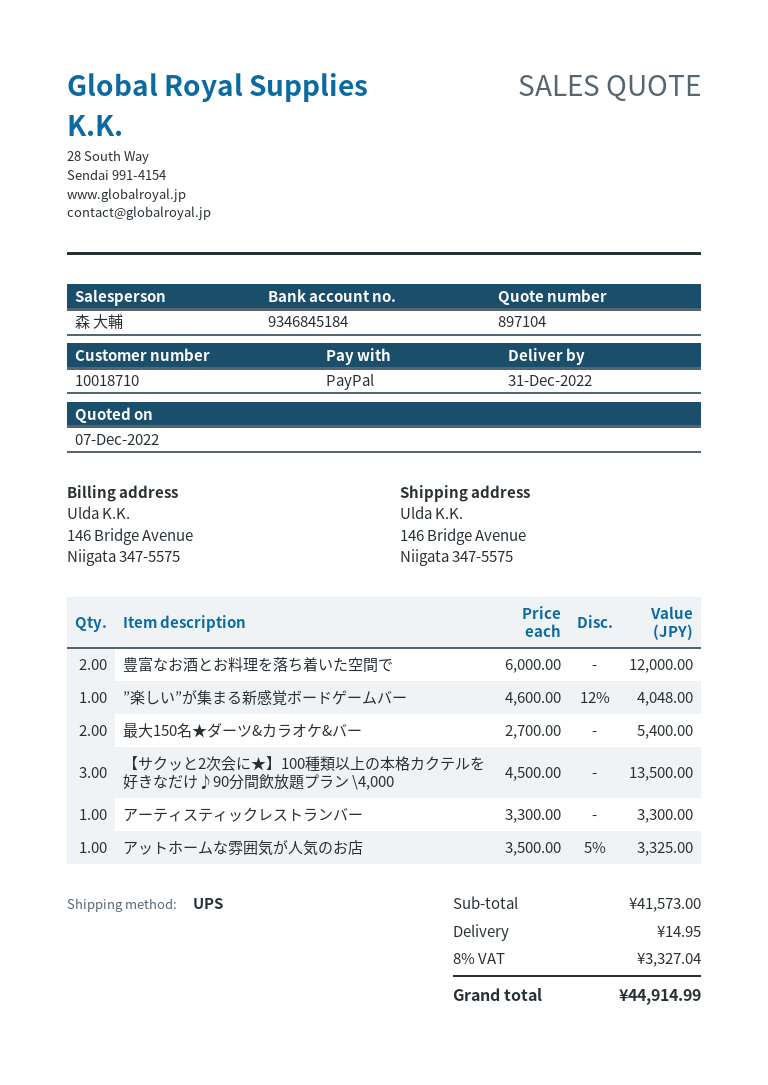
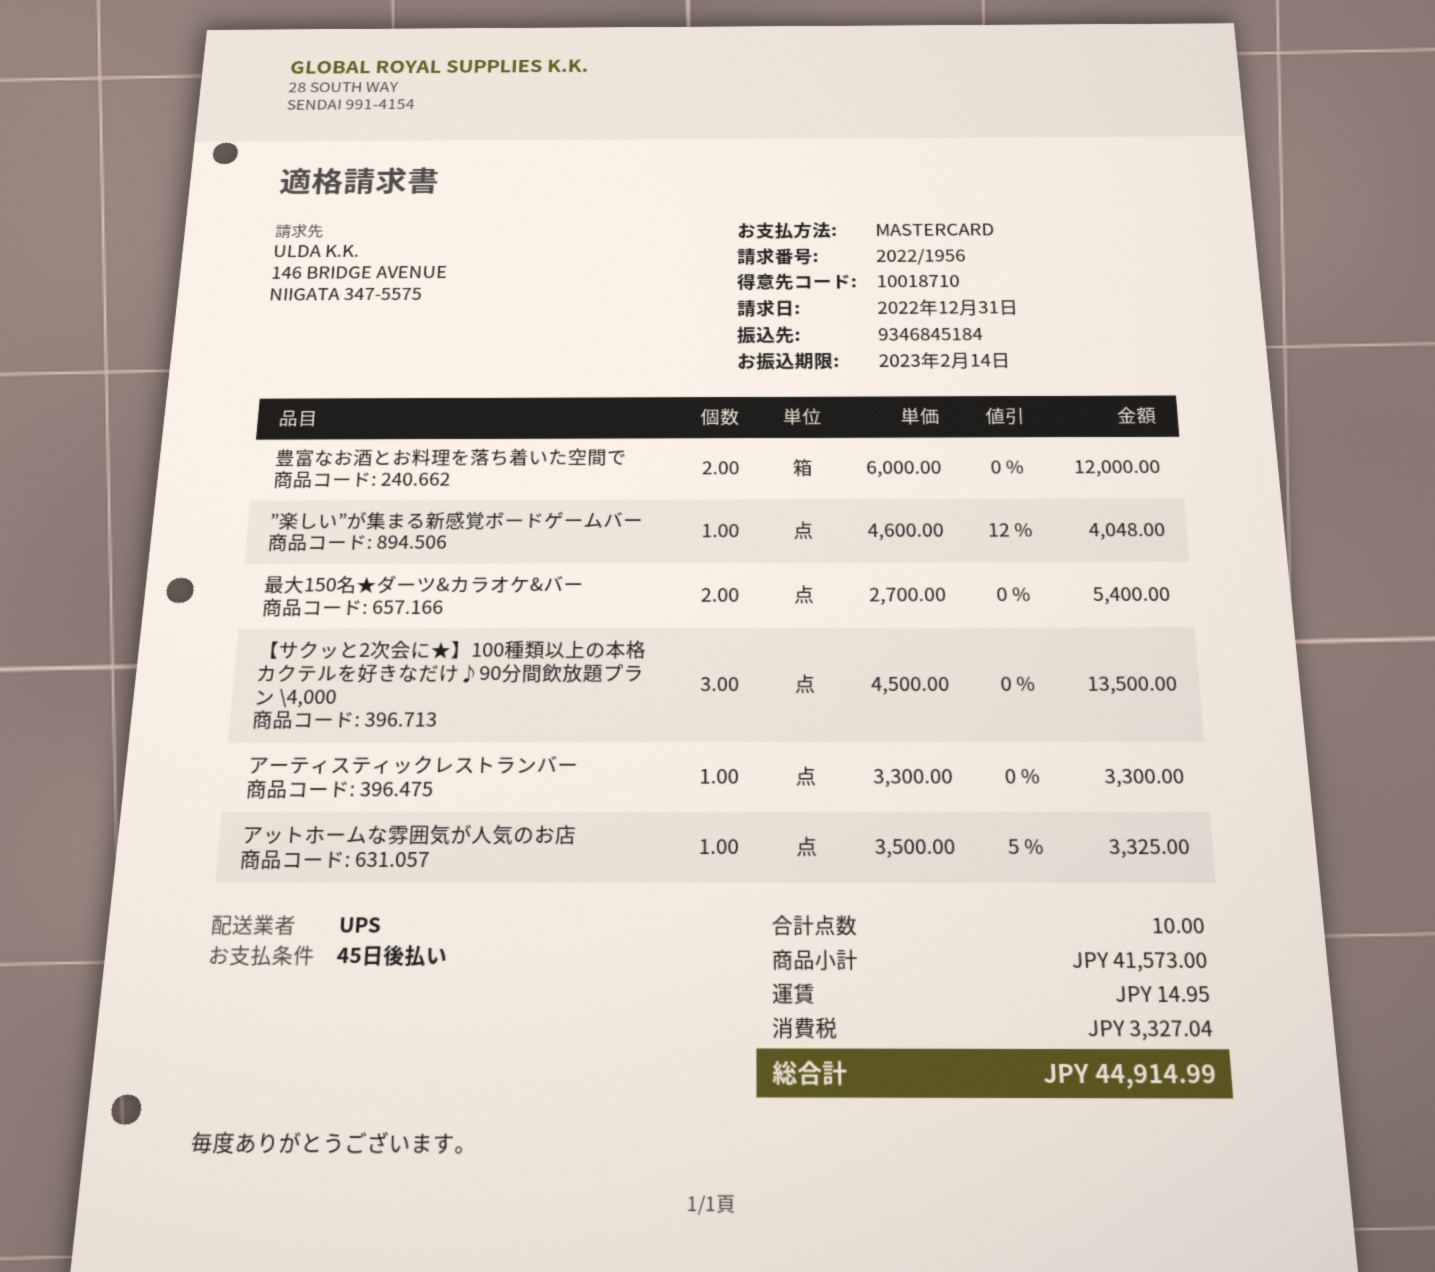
payment method: PayPal -> Mastercard

